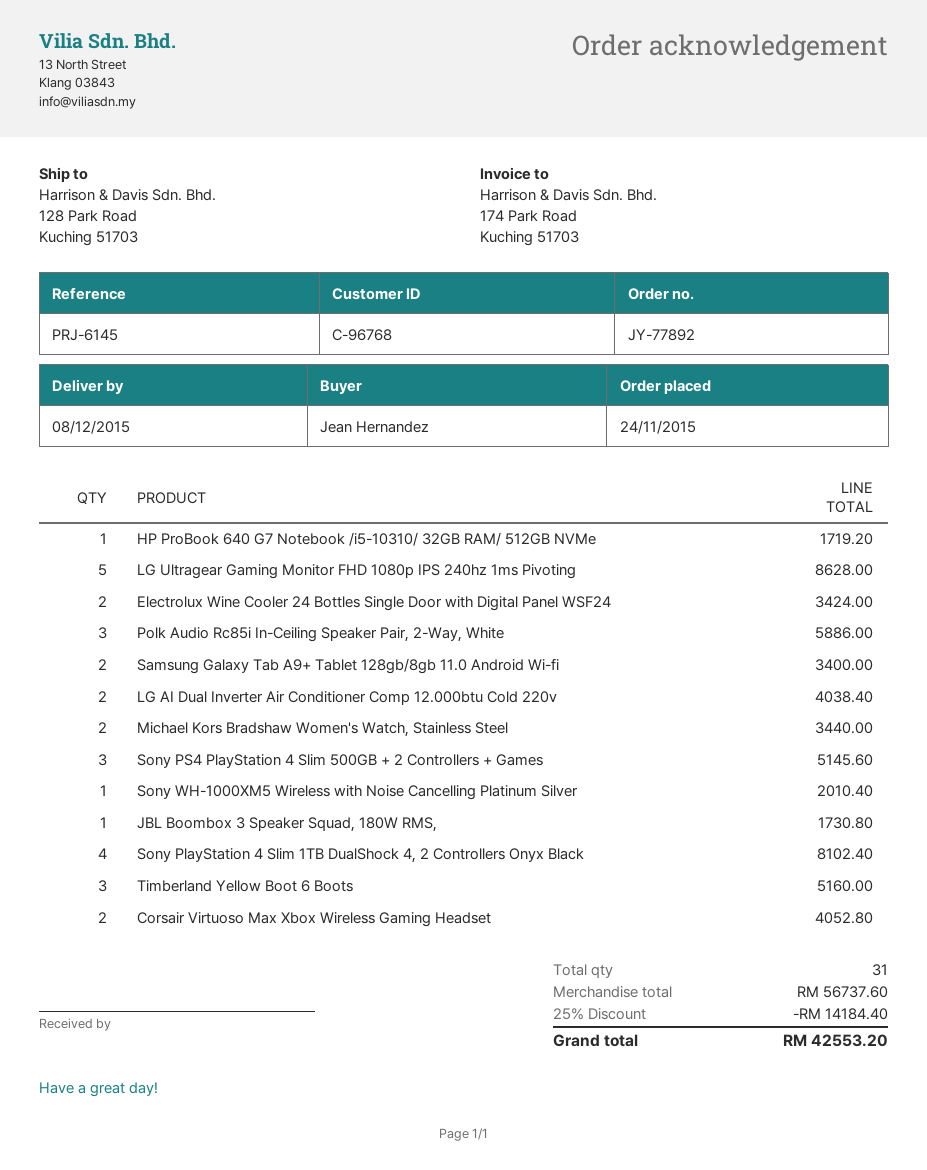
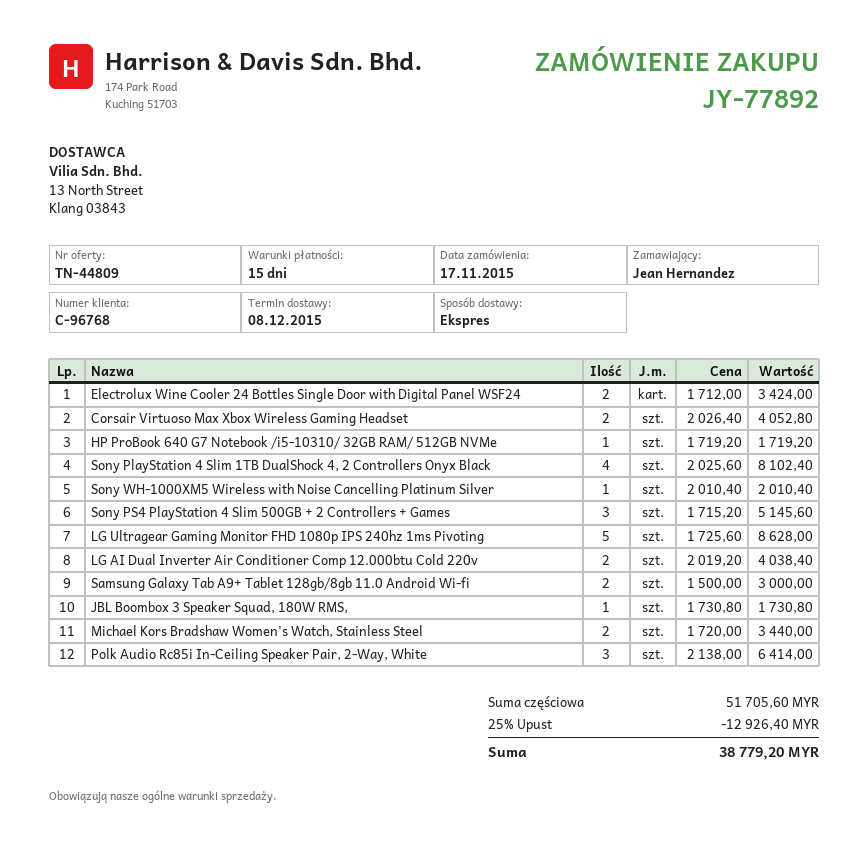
order date: 2015-11-24 -> 2015-11-17
Polk Audio Rc85i In-Ceiling Speaker Pair, 2-Way, White: 3 for 5886.00 -> 3 for 6414.00
Samsung Galaxy Tab A9+ Tablet 128gb/8gb 11.0 Android Wi-fi: 2 for 3400.00 -> 2 for 3000.00
Timberland Yellow Boot 6 Boots: 3 for 5160.00 -> none
subtotal: 56737.60 -> 51705.60
discount: 25% = 14184.40 -> 25% = 12926.40
total: 42553.20 -> 38779.20

